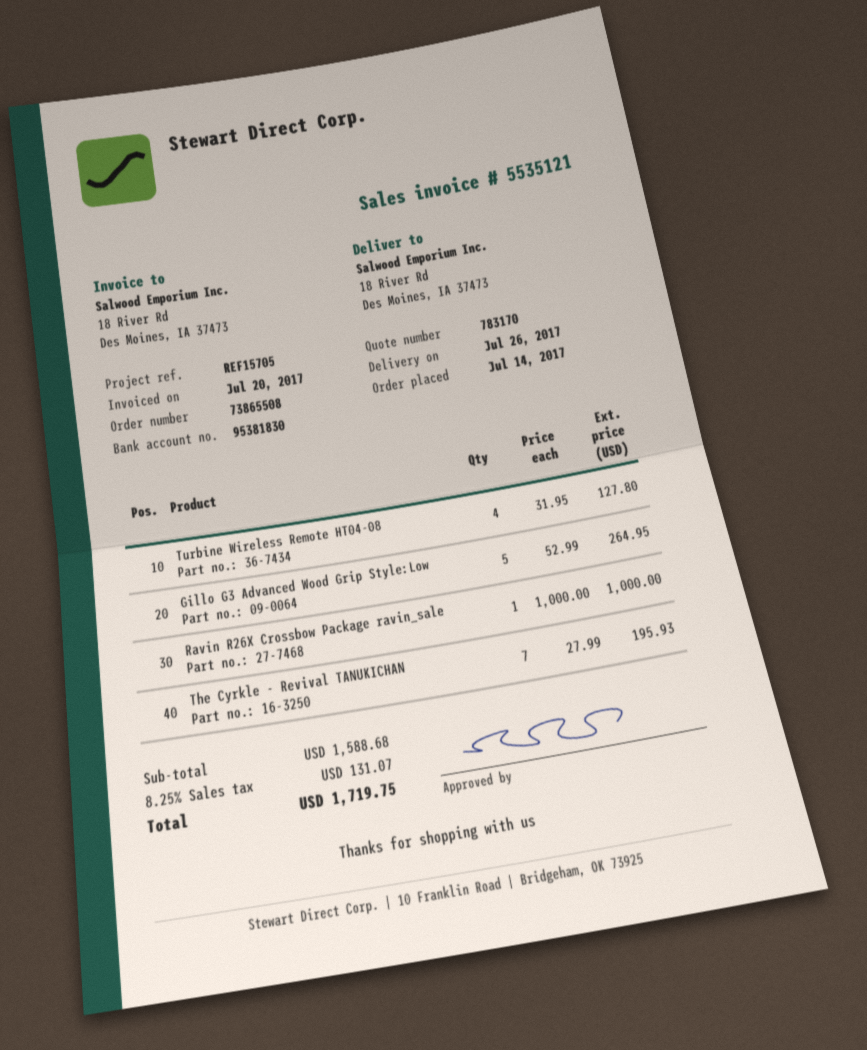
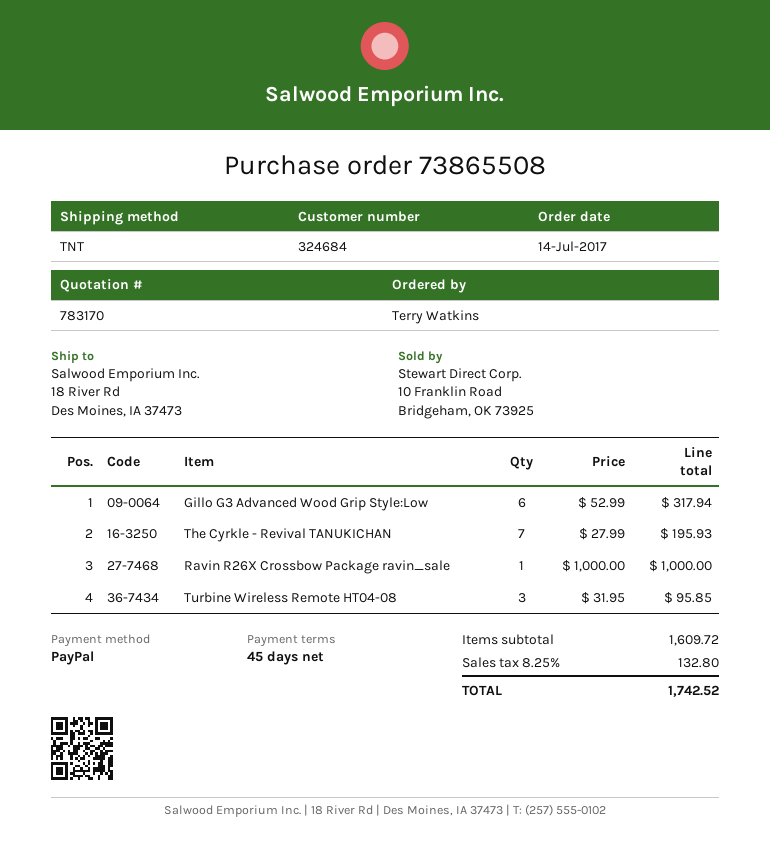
Turbine Wireless Remote HT04-08: 4 x 31.95 = 127.80 -> 3 x 31.95 = 95.85
Gillo G3 Advanced Wood Grip Style:Low: 5 x 52.99 = 264.95 -> 6 x 52.99 = 317.94
subtotal: 1588.68 -> 1609.72
tax: 8.25% = 131.07 -> 8.25% = 132.80
total: 1719.75 -> 1742.52

